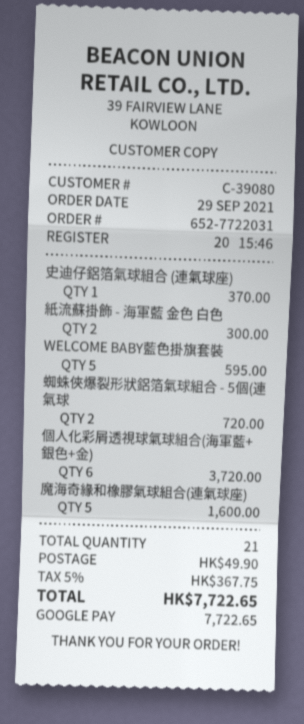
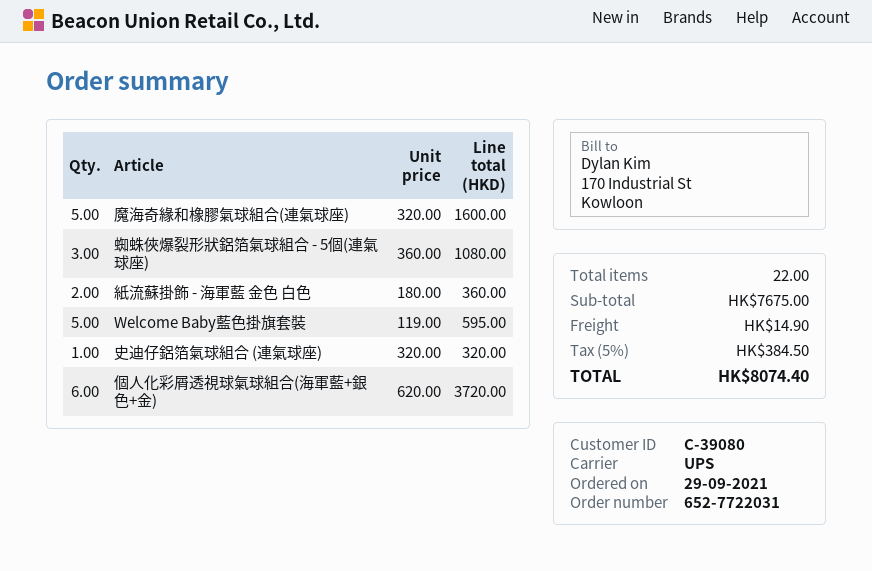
史迪仔鋁箔氣球組合 (連氣球座): 1 for 370.00 -> 1 for 320.00
紙流蘇掛飾 - 海軍藍 金色 白色: 2 for 300.00 -> 2 for 360.00
蜘蛛俠爆裂形狀鋁箔氣球組合 - 5個(連氣球: 2 for 720.00 -> 3 for 1080.00
total quantity: 21 -> 22
shipping: 49.90 -> 14.90
tax: 5% = 367.75 -> 5% = 384.50
total: 7722.65 -> 8074.40

